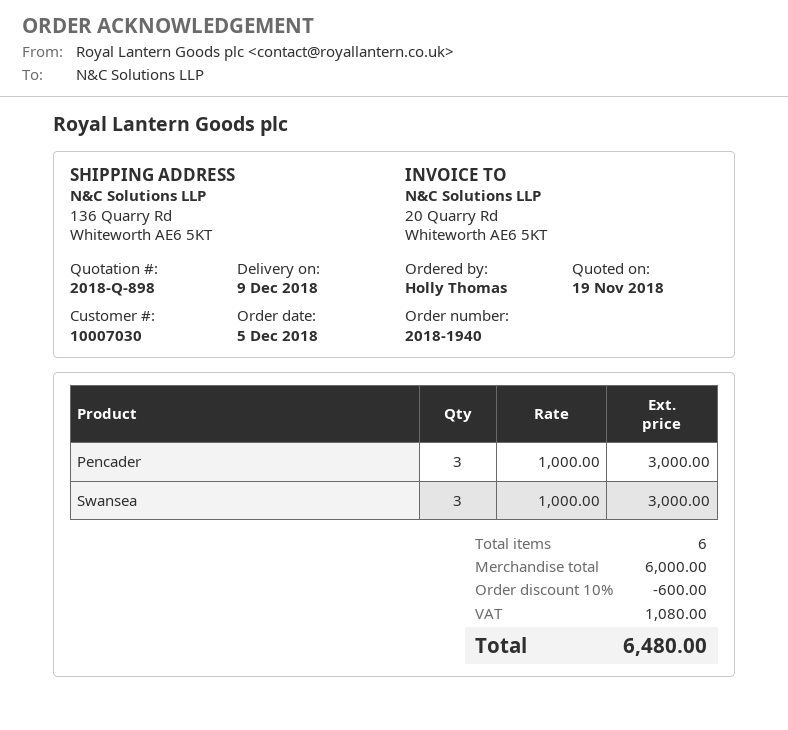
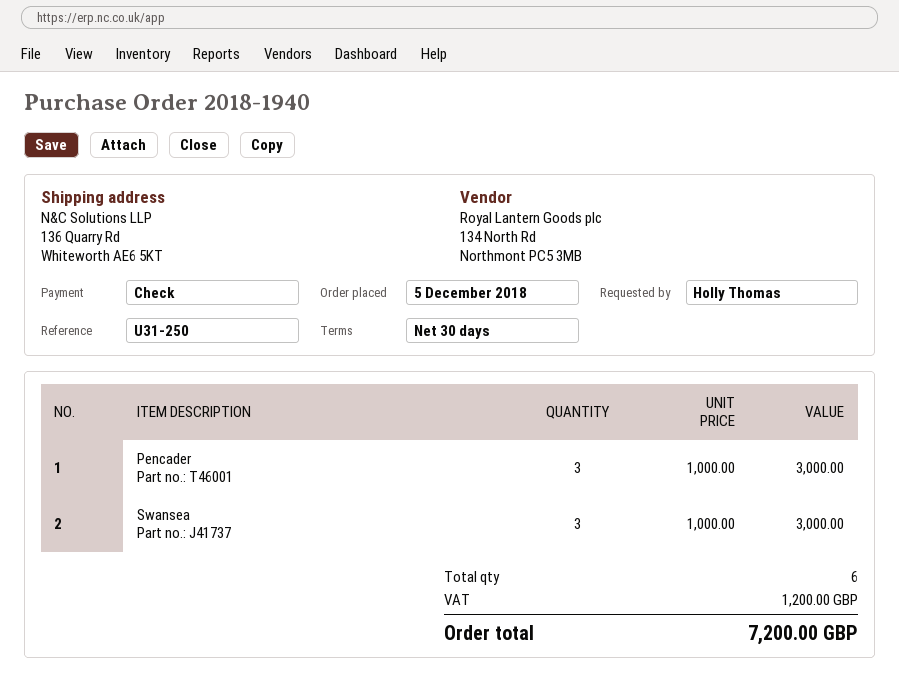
discount: 10% = 600.00 -> none
tax: 1080.00 -> 1200.00
total: 6480.00 -> 7200.00

